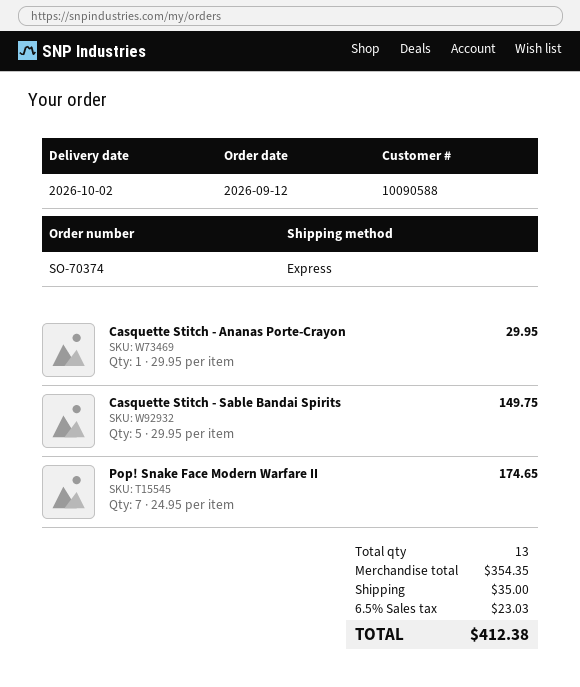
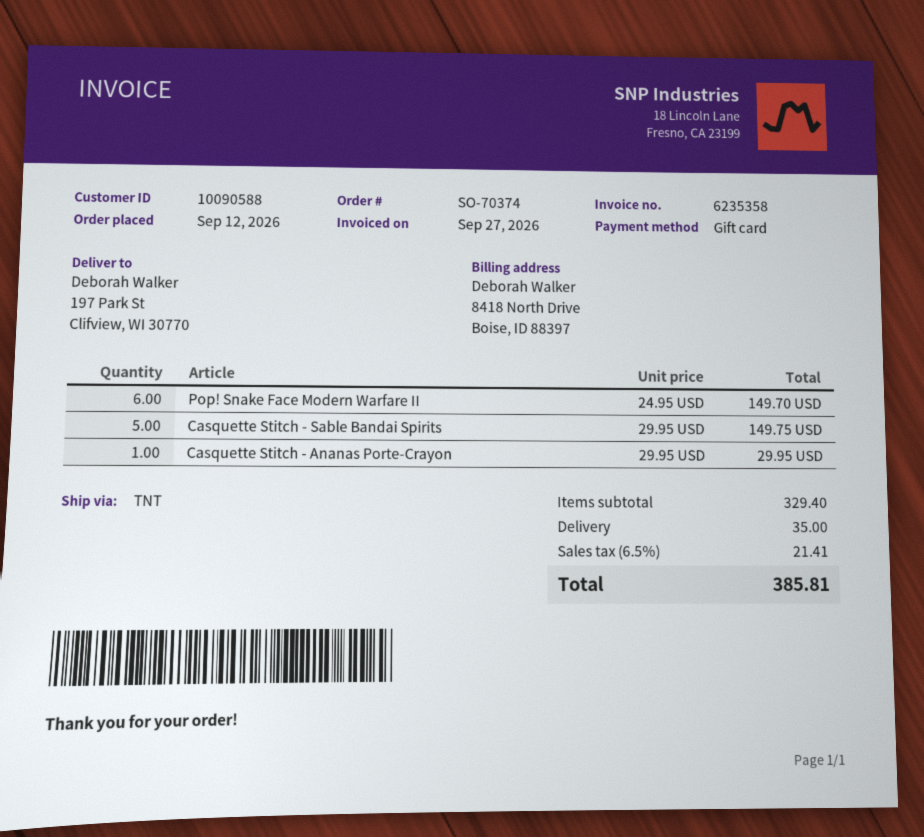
shipping method: express -> TNT
Pop! Snake Face Modern Warfare II: 7 x 24.95 = 174.65 -> 6 x 24.95 = 149.70
subtotal: 354.35 -> 329.40
tax: 6.5% = 23.03 -> 6.5% = 21.41
total: 412.38 -> 385.81

